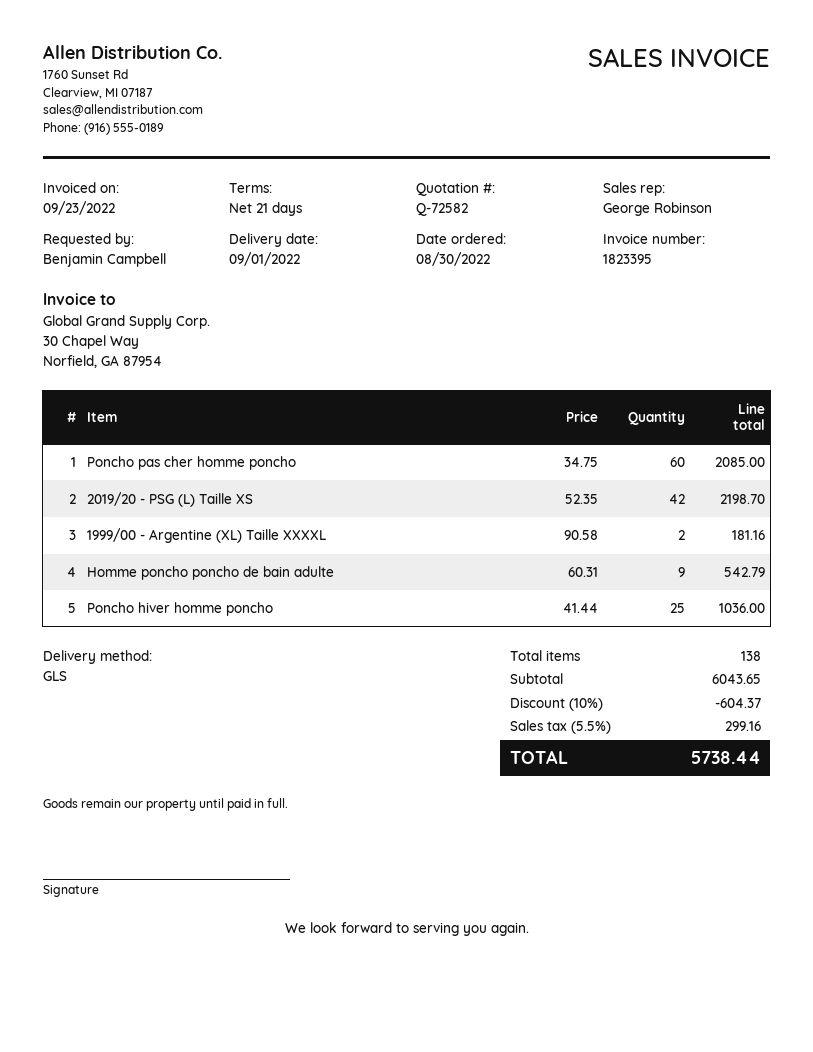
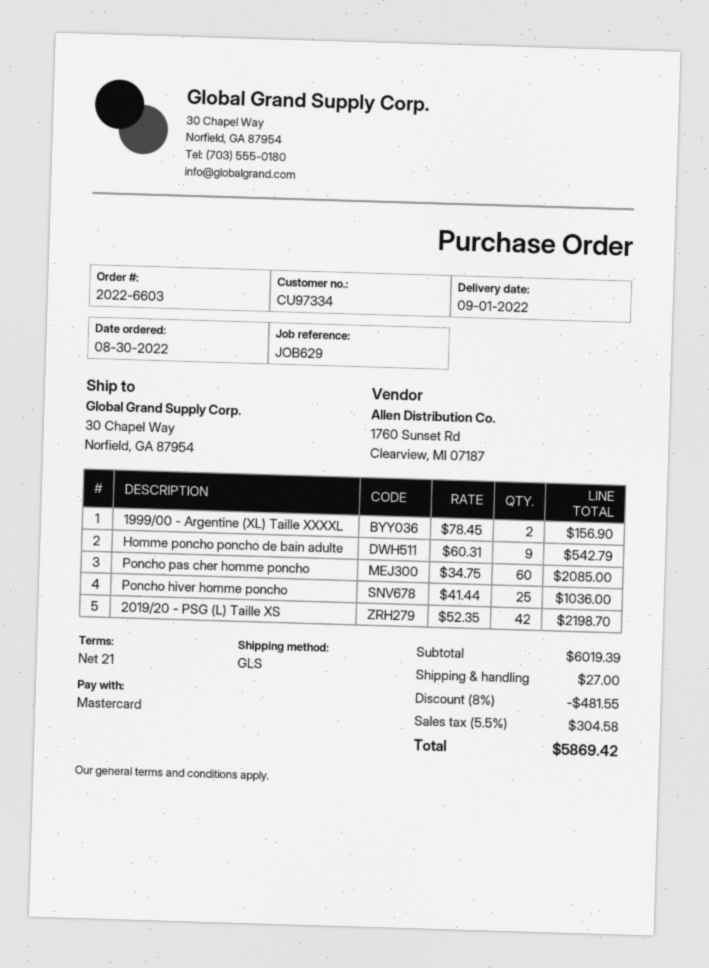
1999/00 - Argentine (XL) Taille XXXXL: 2 x 90.58 = 181.16 -> 2 x 78.45 = 156.90
subtotal: 6043.65 -> 6019.39
discount: 10% = 604.37 -> 8% = 481.55
shipping: none -> 27.00
tax: 5.5% = 299.16 -> 5.5% = 304.58
total: 5738.44 -> 5869.42

